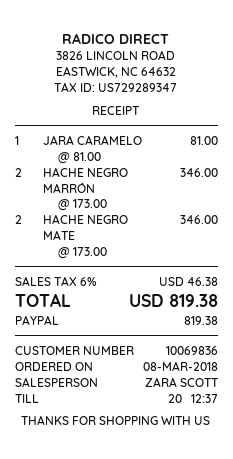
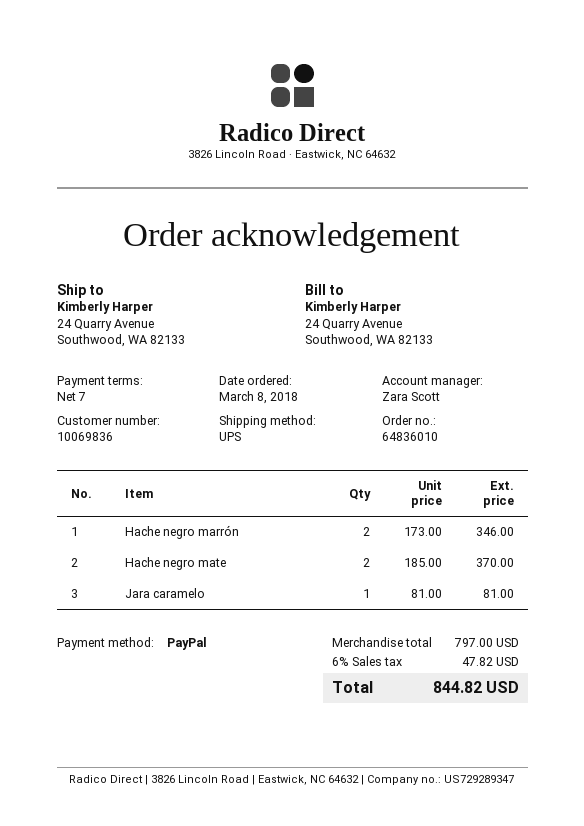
HACHE NEGRO MATE: 2 x 173.00 = 346.00 -> 2 x 185.00 = 370.00
tax: 6% = 46.38 -> 6% = 47.82
total: 819.38 -> 844.82

